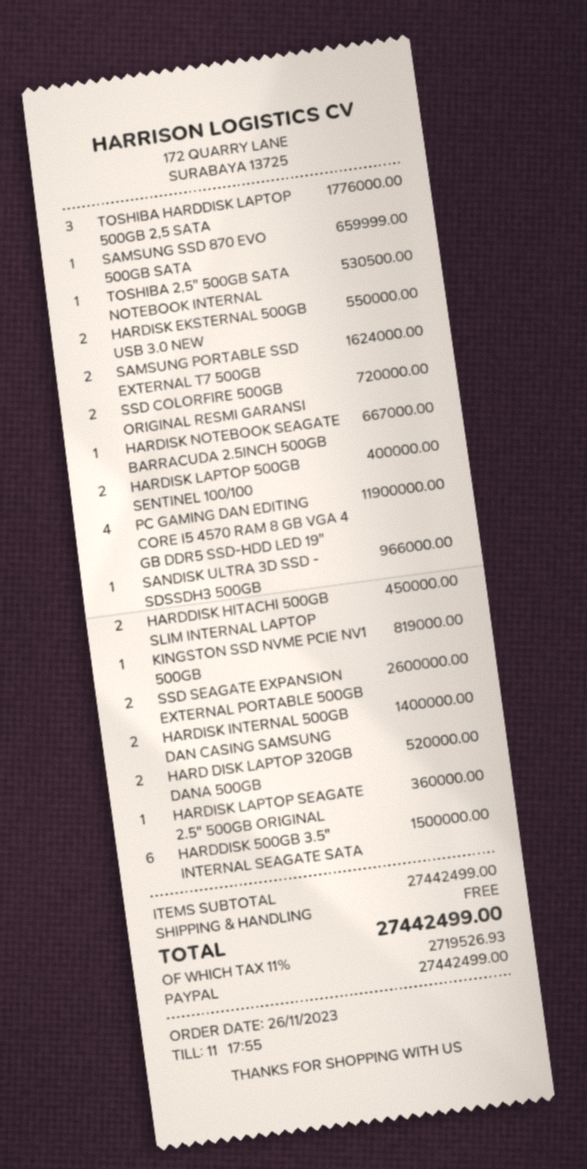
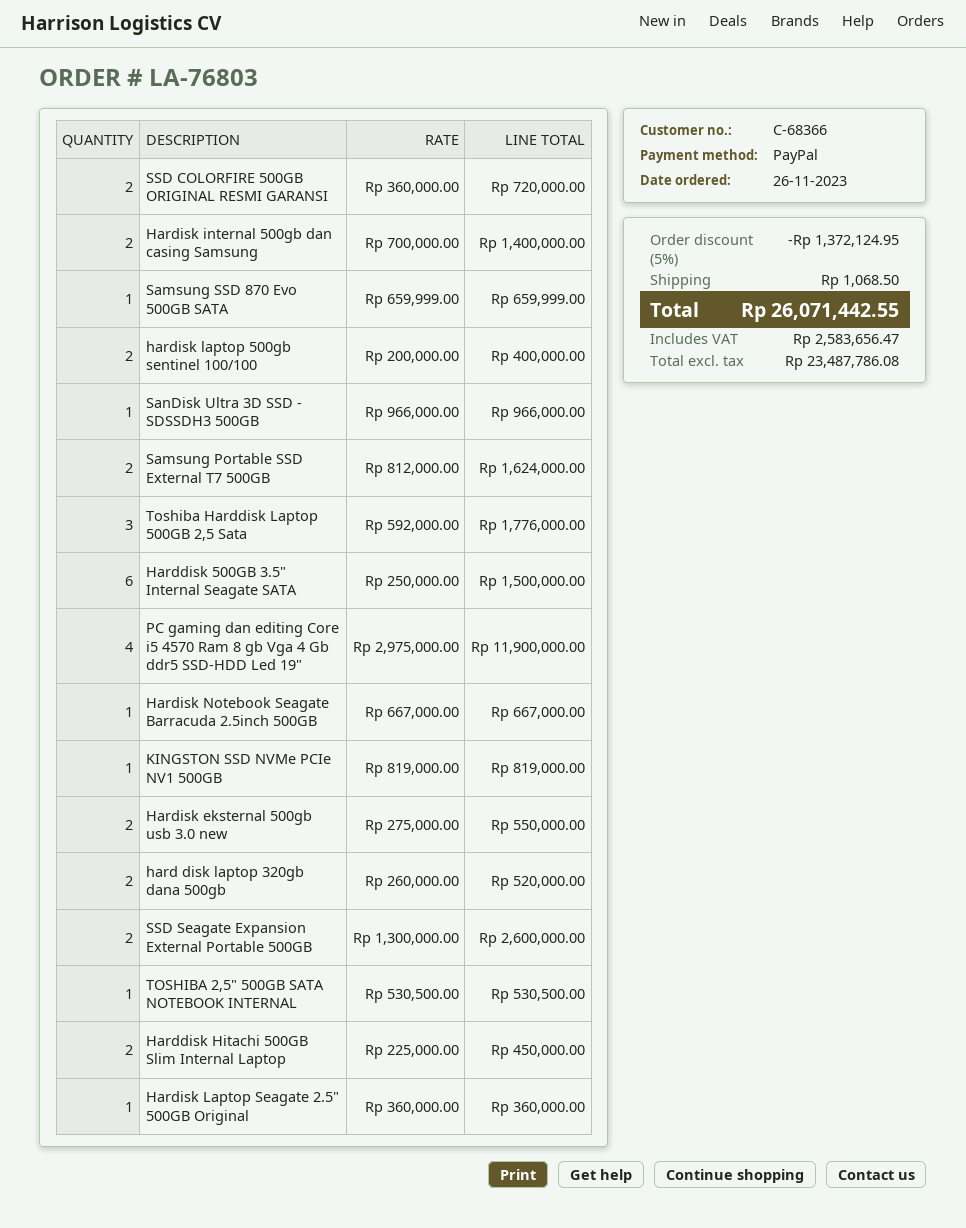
discount: none -> 5% = 1372124.95
shipping: 0.00 -> 1068.50
tax: 2719526.93 -> 2583656.47
total: 27442499.00 -> 26071442.55

